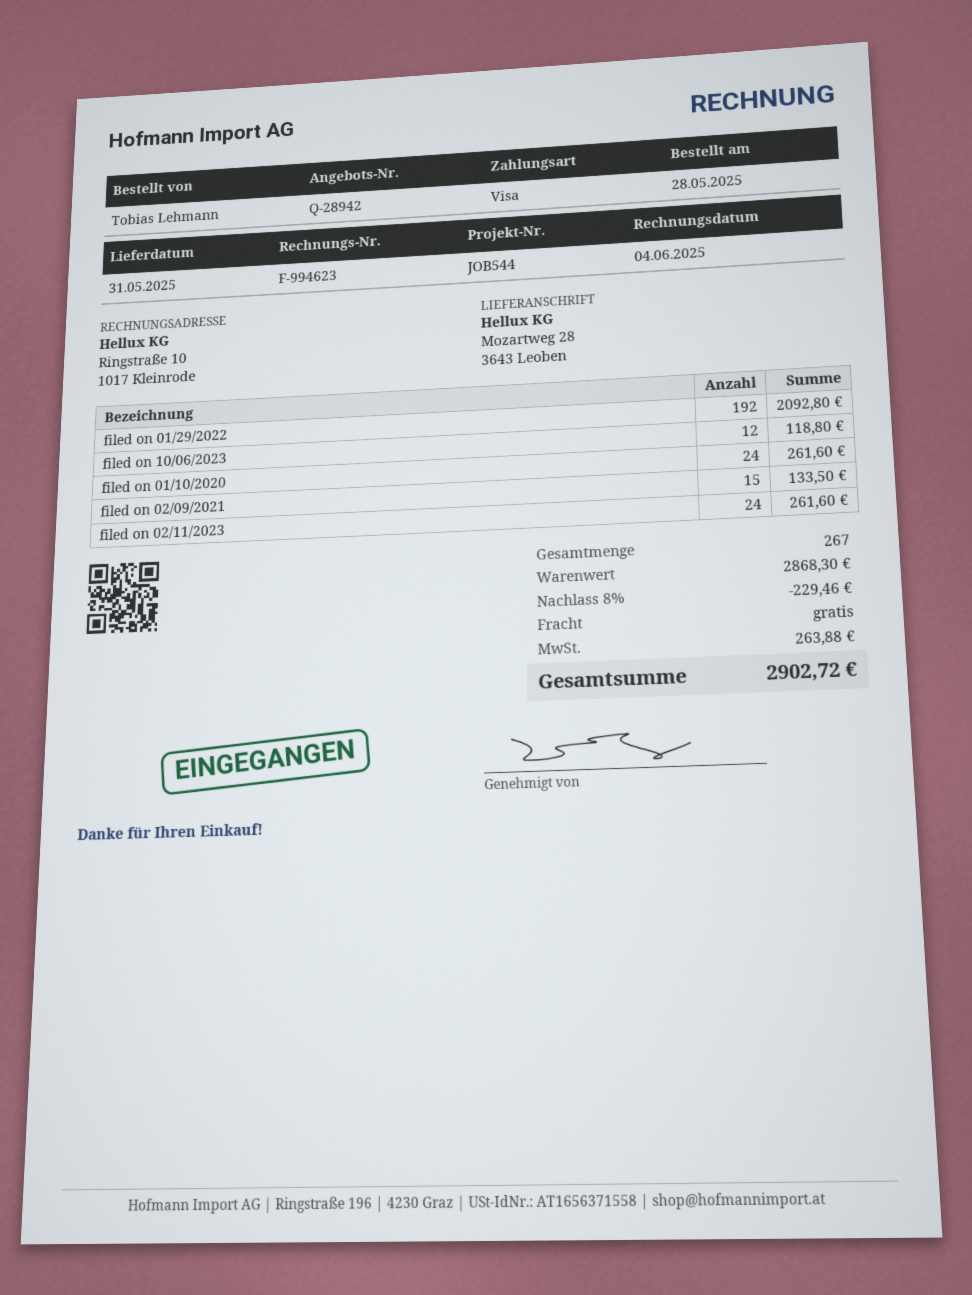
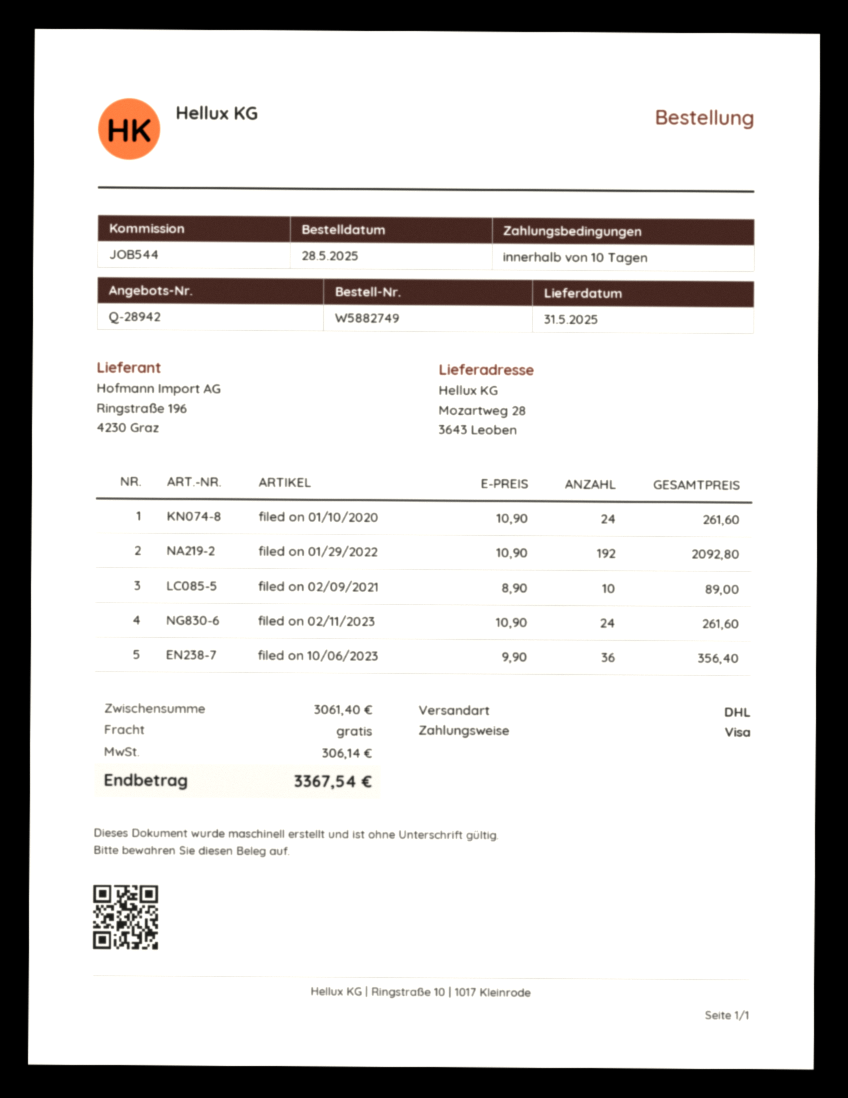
filed on 10/06/2023: 12 for 118.80 -> 36 for 356.40
filed on 02/09/2021: 15 for 133.50 -> 10 for 89.00
subtotal: 2868.30 -> 3061.40
discount: 8% = 229.46 -> none
tax: 263.88 -> 306.14
total: 2902.72 -> 3367.54

